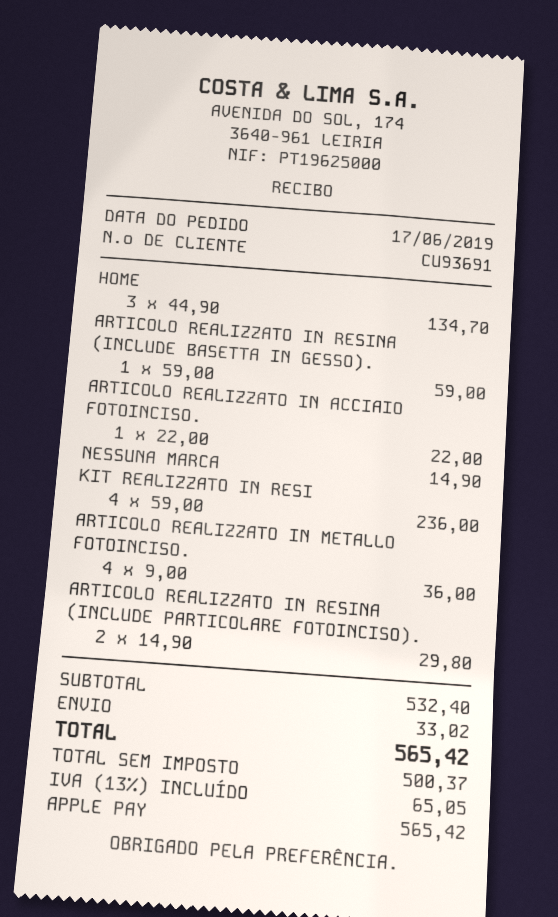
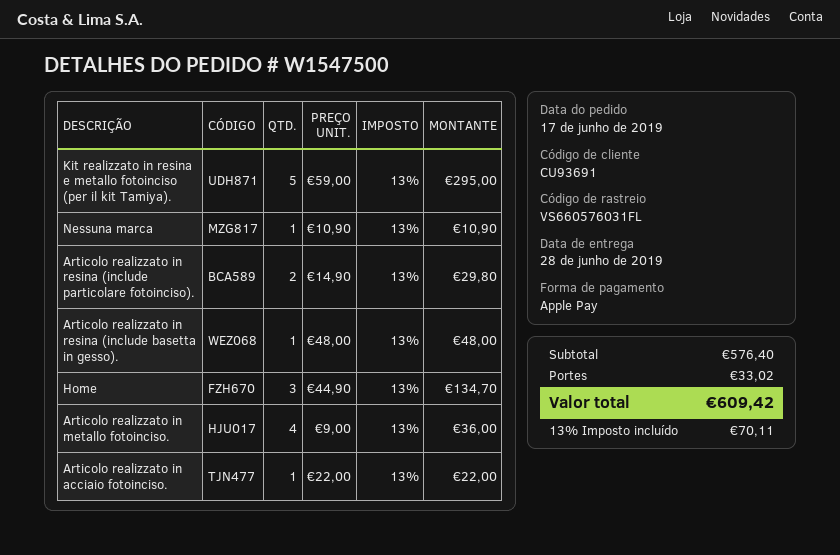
ARTICOLO REALIZZATO IN RESINA (INCLUDE BASETTA IN GESSO).: 1 x 59.00 = 59.00 -> 1 x 48.00 = 48.00
NESSUNA MARCA: 1 x 14.90 = 14.90 -> 1 x 10.90 = 10.90
KIT REALIZZATO IN RESI: 4 x 59.00 = 236.00 -> 5 x 59.00 = 295.00
subtotal: 532.40 -> 576.40
tax: 13% = 65.05 -> 13% = 70.11
total: 565.42 -> 609.42

